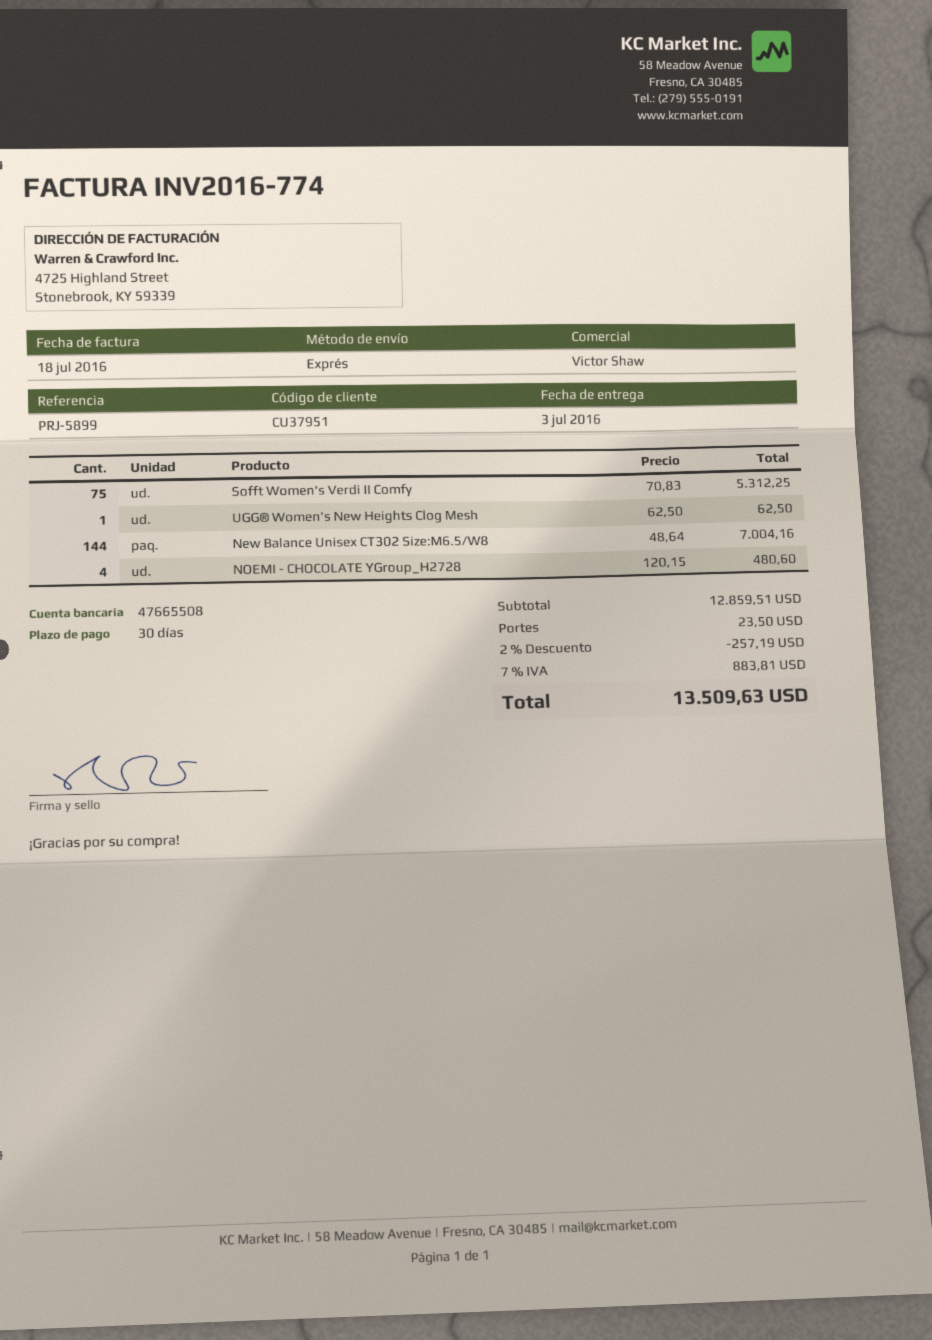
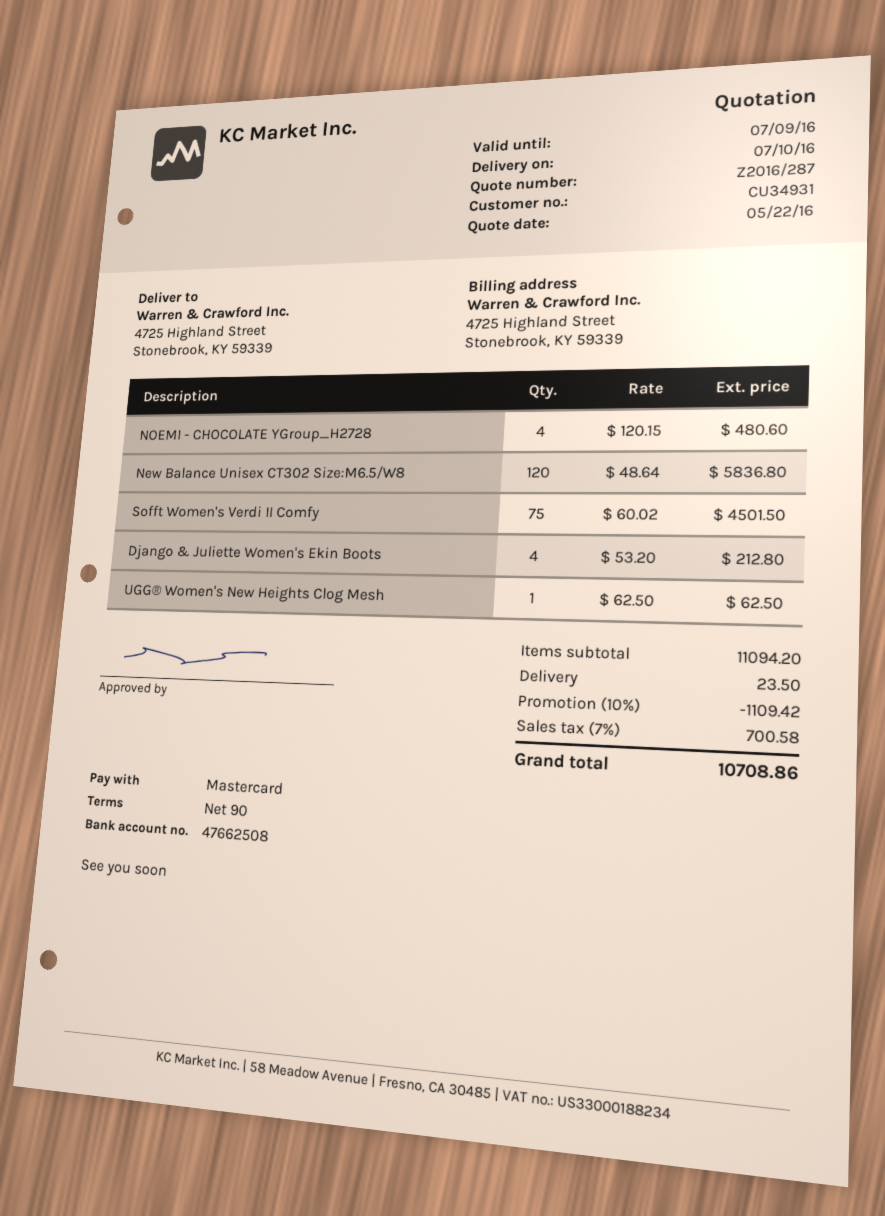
delivery date: 2016-07-03 -> 2016-07-10
payment terms: 30 days -> 90 days
customer number: CU37951 -> CU34931
bank account: 47665508 -> 47662508
Sofft Women's Verdi II Comfy: 75 x 70.83 = 5312.25 -> 75 x 60.02 = 4501.50
New Balance Unisex CT302 Size:M6.5/W8: 144 x 48.64 = 7004.16 -> 120 x 48.64 = 5836.80
Django & Juliette Women's Ekin Boots: none -> 4 x 53.20 = 212.80
subtotal: 12859.51 -> 11094.20
discount: 2% = 257.19 -> 10% = 1109.42
tax: 7% = 883.81 -> 7% = 700.58
total: 13509.63 -> 10708.86

